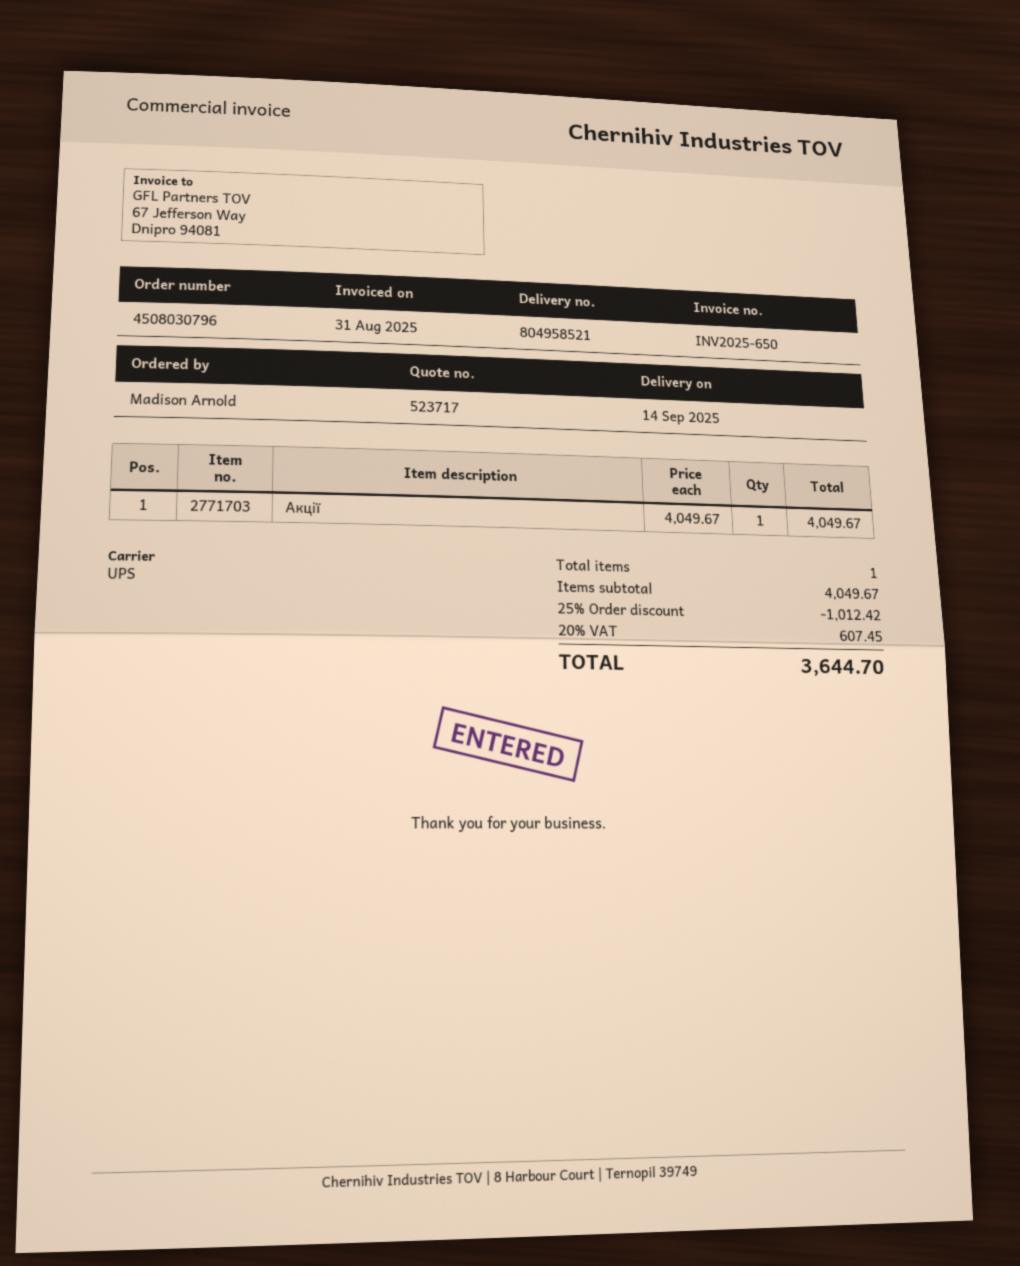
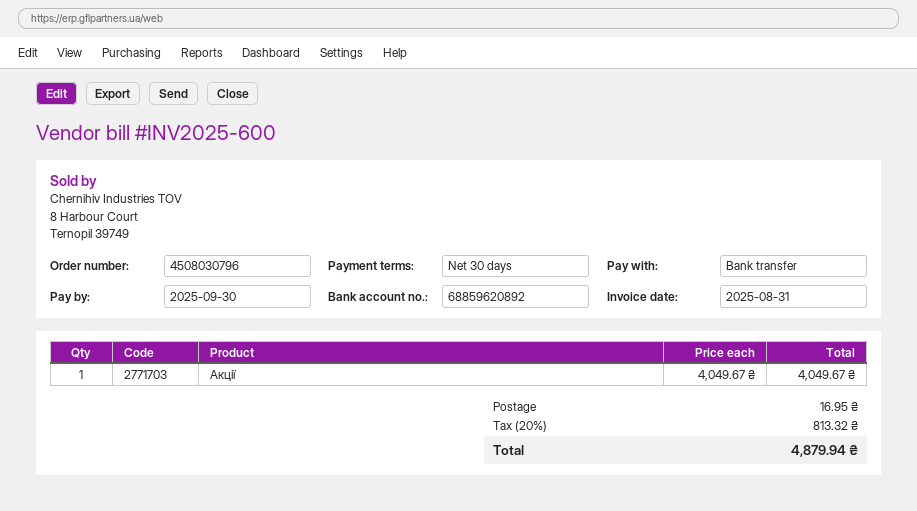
invoice number: INV2025-650 -> INV2025-600
discount: 25% = 1012.42 -> none
shipping: none -> 16.95
tax: 20% = 607.45 -> 20% = 813.32
total: 3644.70 -> 4879.94

